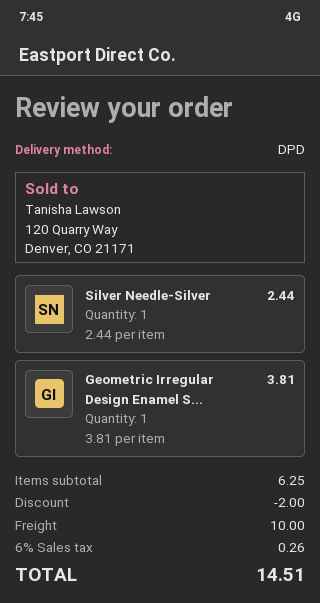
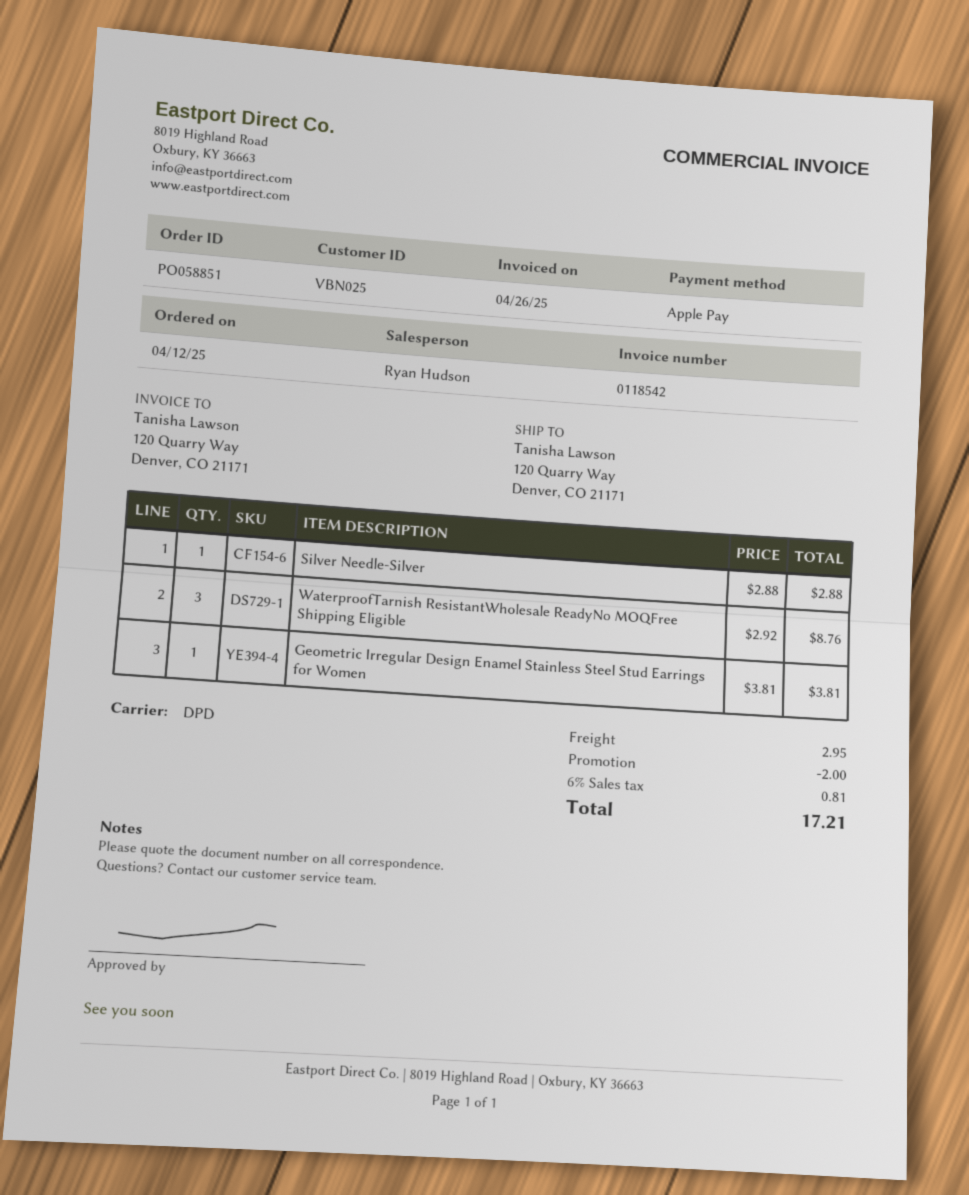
Silver Needle-Silver: 1 x 2.44 = 2.44 -> 1 x 2.88 = 2.88
WaterproofTarnish ResistantWholesale ReadyNo MOQFree Shipping Eligible: none -> 3 x 2.92 = 8.76
shipping: 10.00 -> 2.95
tax: 6% = 0.26 -> 6% = 0.81
total: 14.51 -> 17.21

